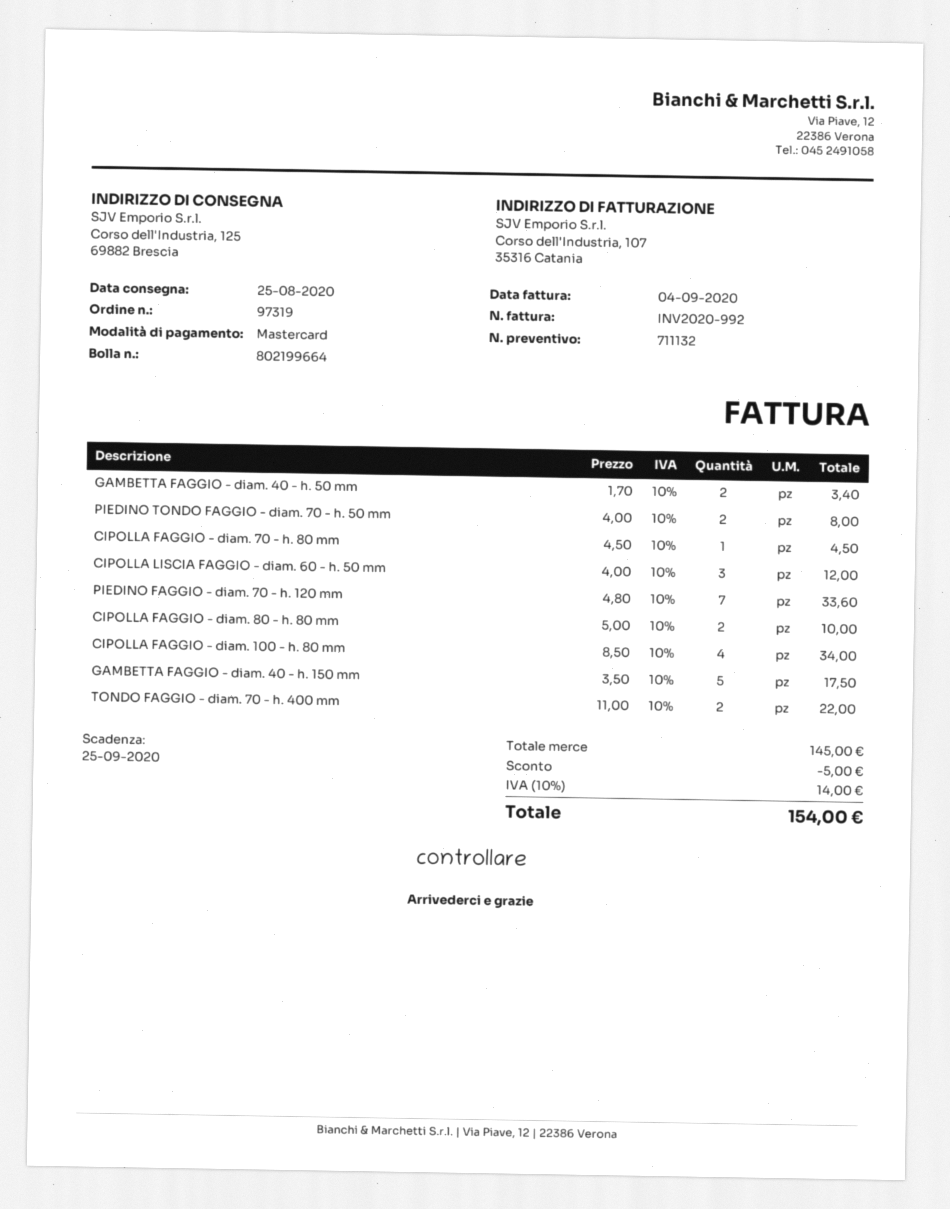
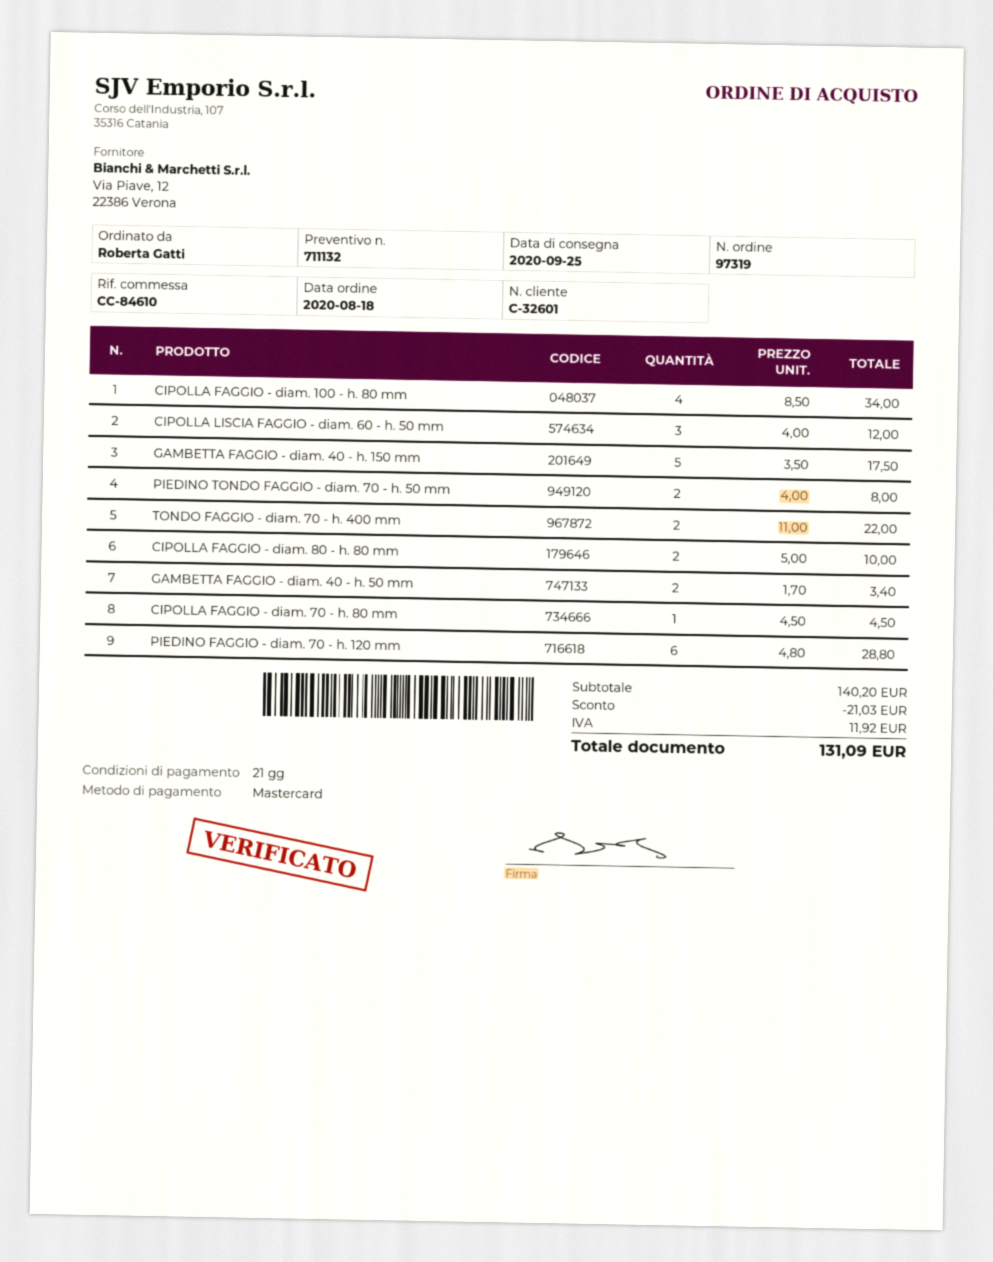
delivery date: 2020-08-25 -> 2020-09-25
PIEDINO FAGGIO - diam. 70 - h. 120 mm: 7 x 4.80 = 33.60 -> 6 x 4.80 = 28.80
subtotal: 145.00 -> 140.20
discount: 5.00 -> 21.03
tax: 14.00 -> 11.92
total: 154.00 -> 131.09

